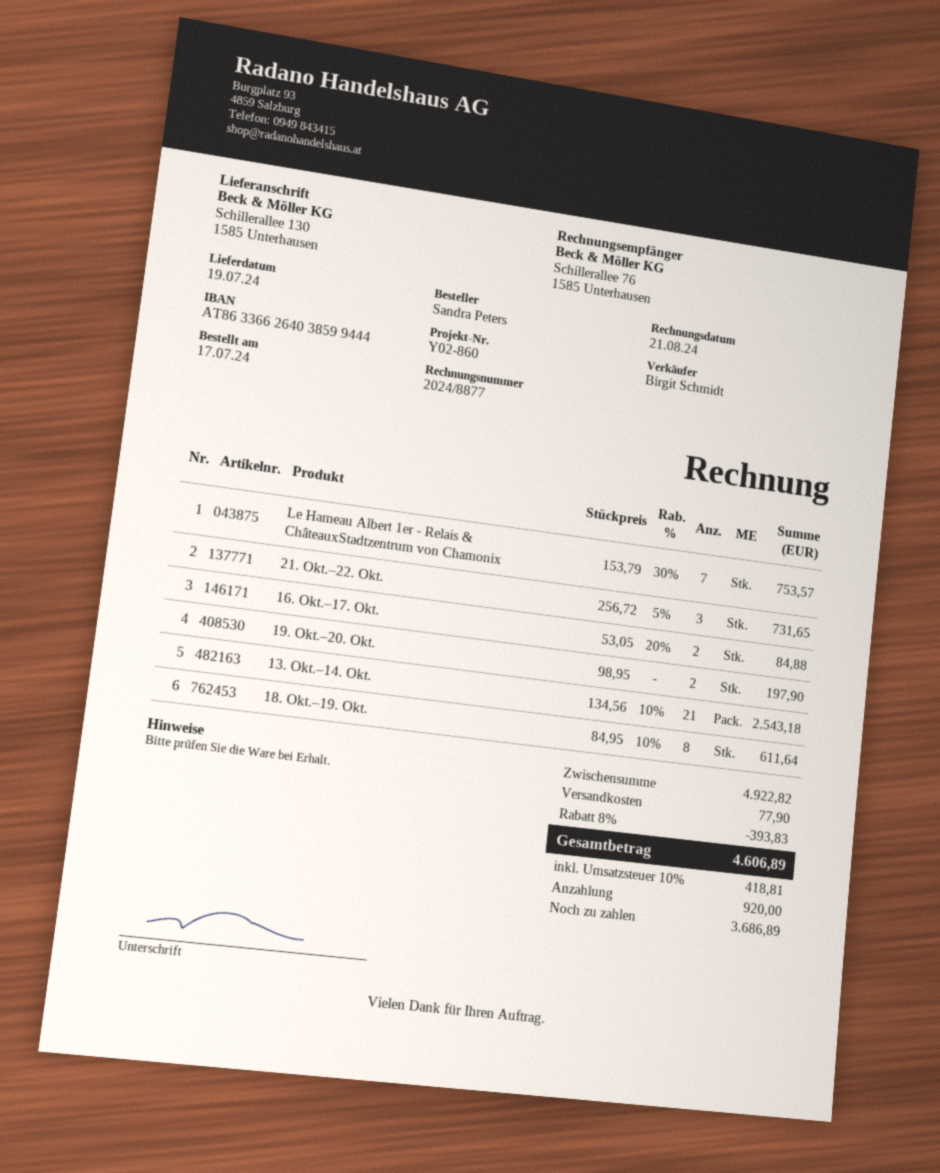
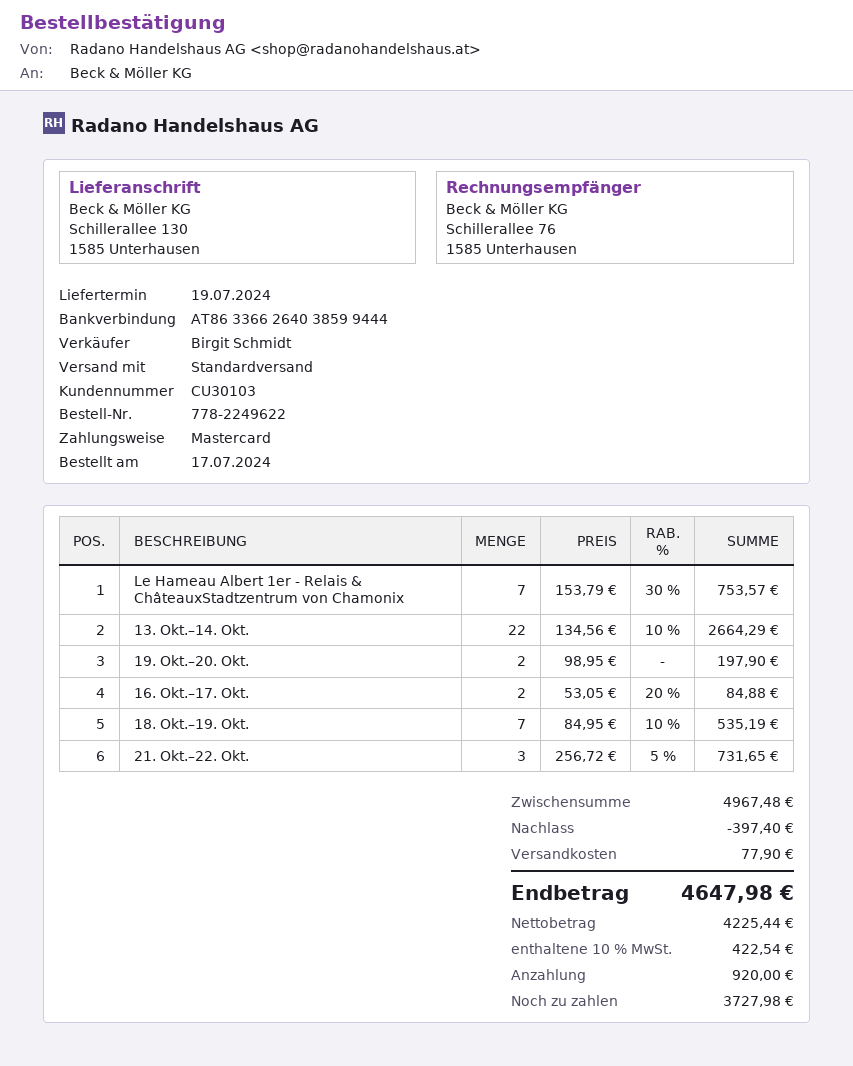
13. Okt.–14. Okt.: 21 x 134.56 - 10% = 2543.18 -> 22 x 134.56 - 10% = 2664.29
18. Okt.–19. Okt.: 8 x 84.95 - 10% = 611.64 -> 7 x 84.95 - 10% = 535.19
subtotal: 4922.82 -> 4967.48
discount: 393.83 -> 397.40
tax: 10% = 418.81 -> 10% = 422.54
total: 4606.89 -> 4647.98
balance: 3686.89 -> 3727.98

